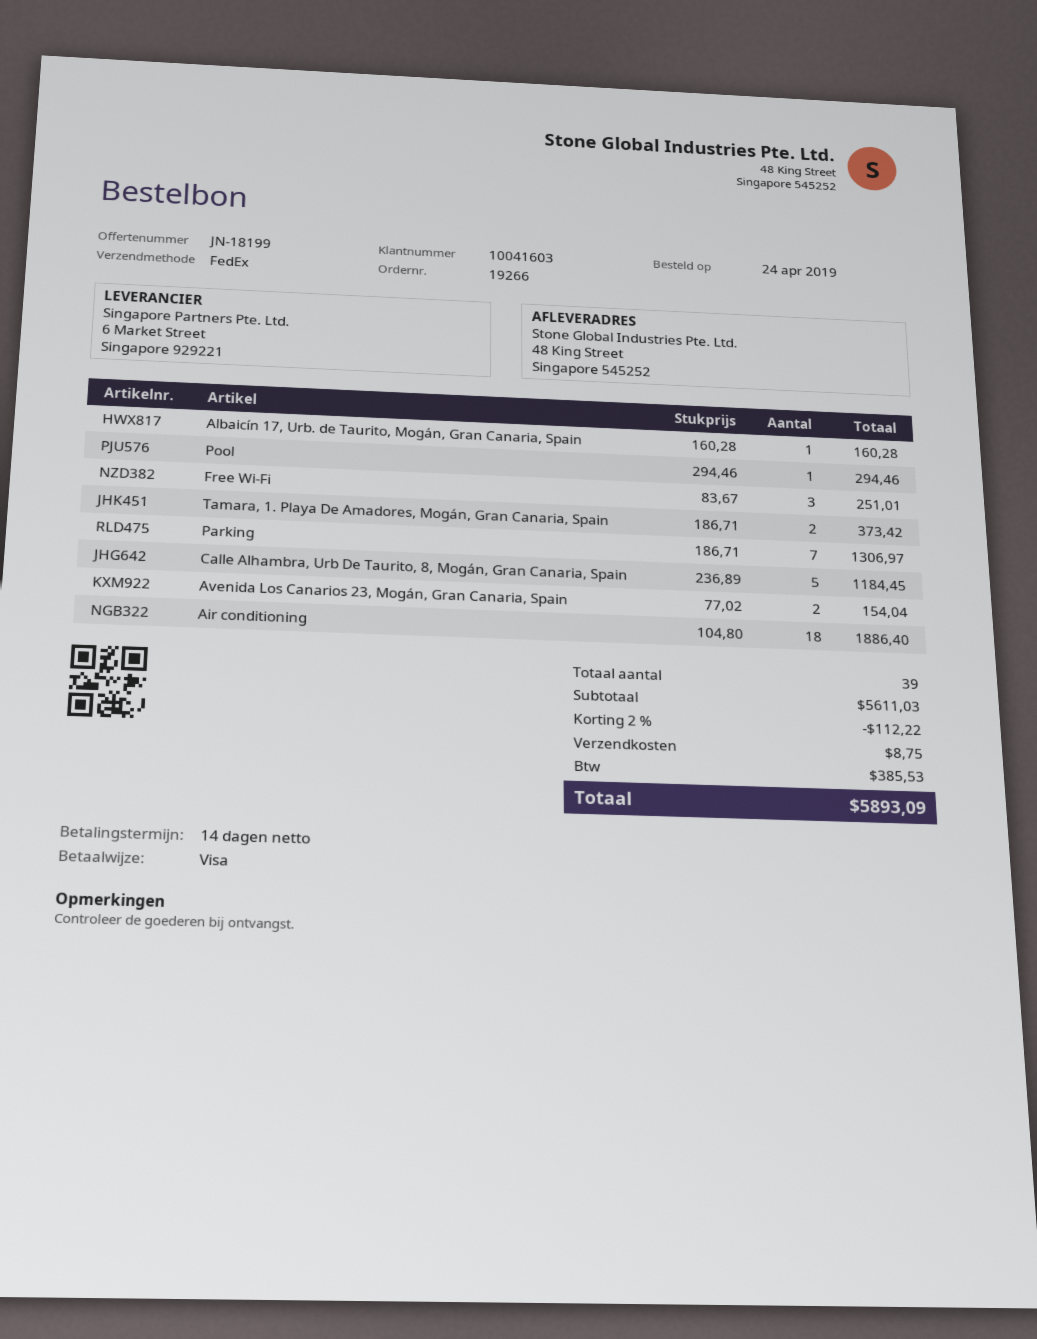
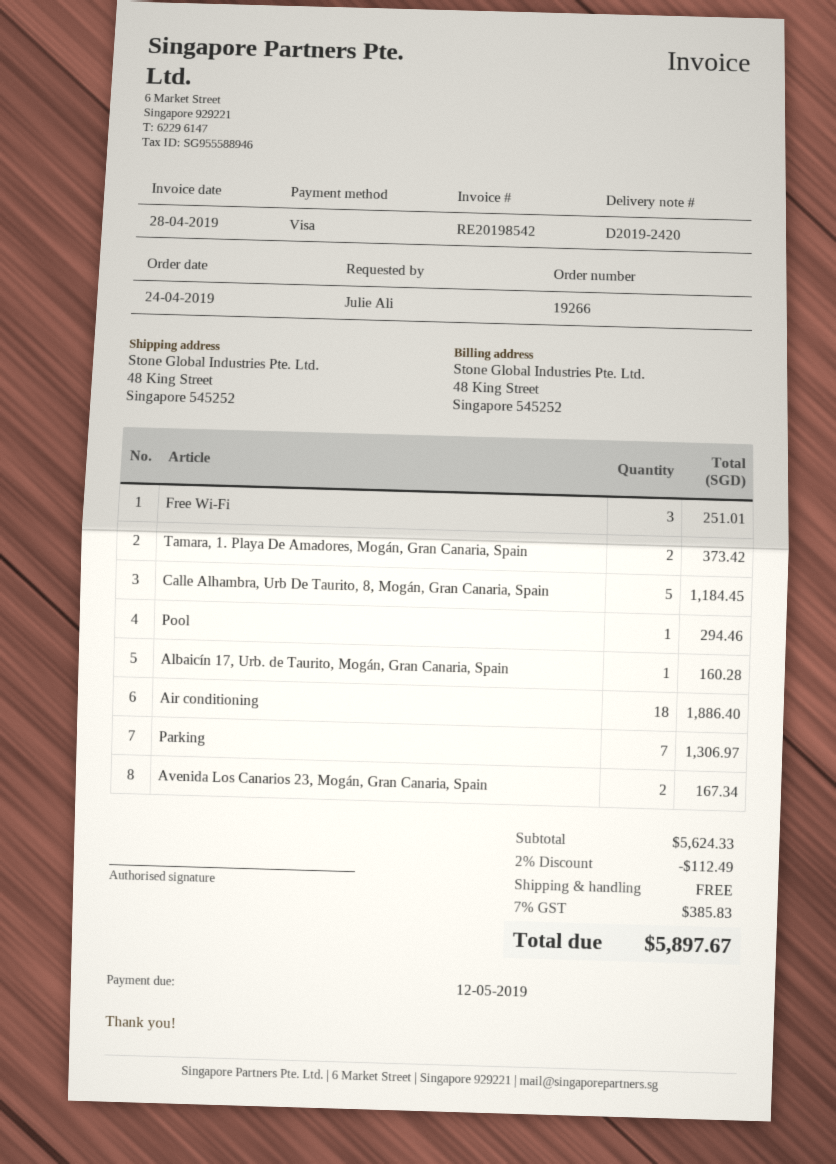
Avenida Los Canarios 23, Mogán, Gran Canaria, Spain: 2 for 154.04 -> 2 for 167.34
subtotal: 5611.03 -> 5624.33
discount: 2% = 112.22 -> 2% = 112.49
shipping: 8.75 -> 0.00
tax: 385.53 -> 385.83
total: 5893.09 -> 5897.67

